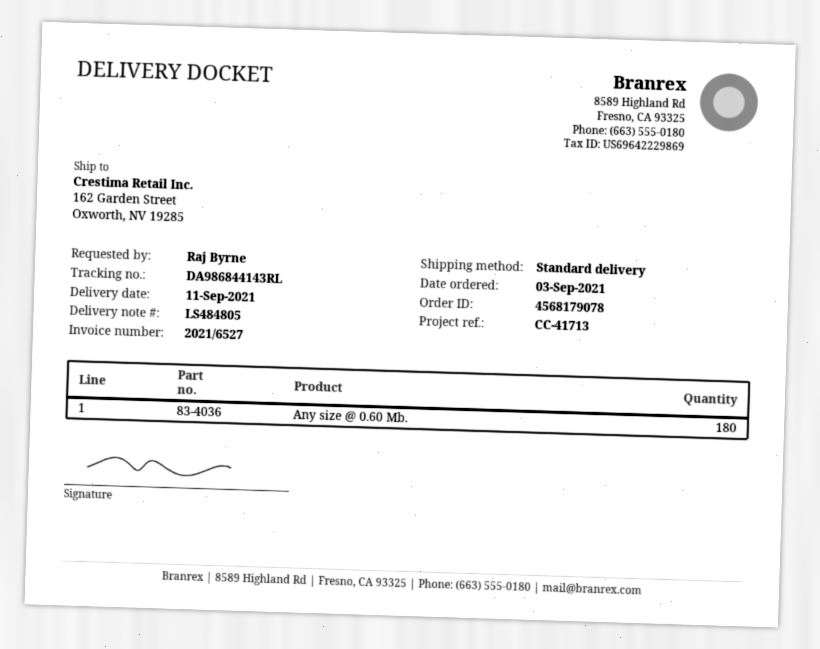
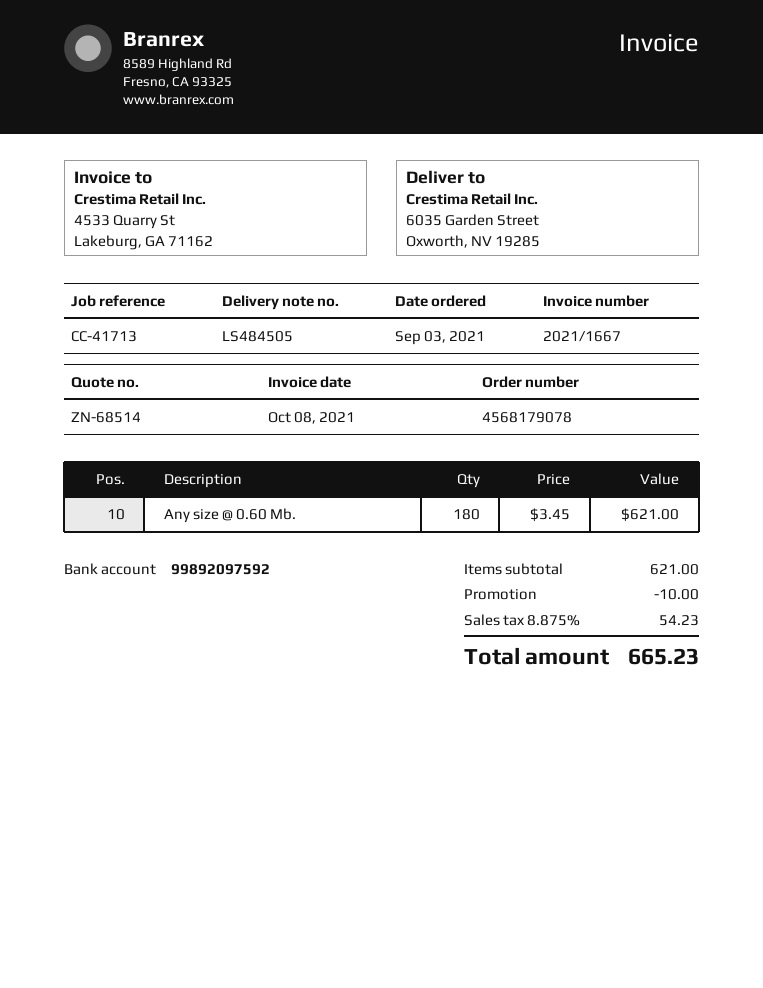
delivery note number: LS484805 -> LS484505
invoice number: 2021/6527 -> 2021/1667
ship to: 162 Garden Street, Oxworth, NV 19285 -> 6035 Garden Street, Oxworth, NV 19285

